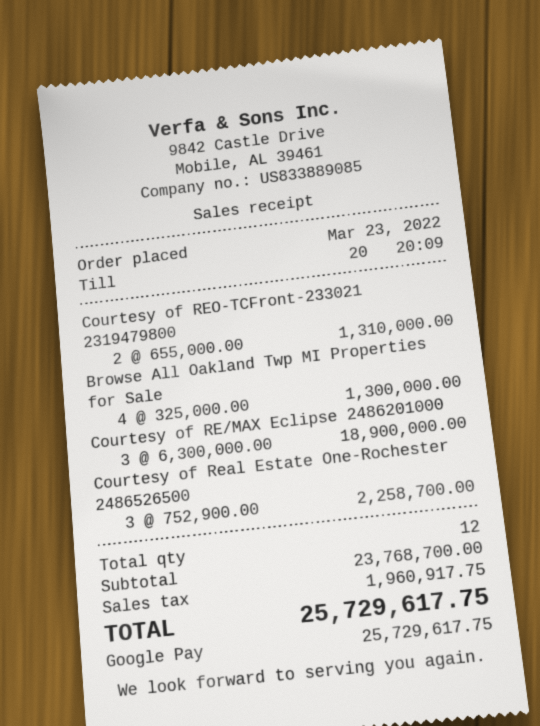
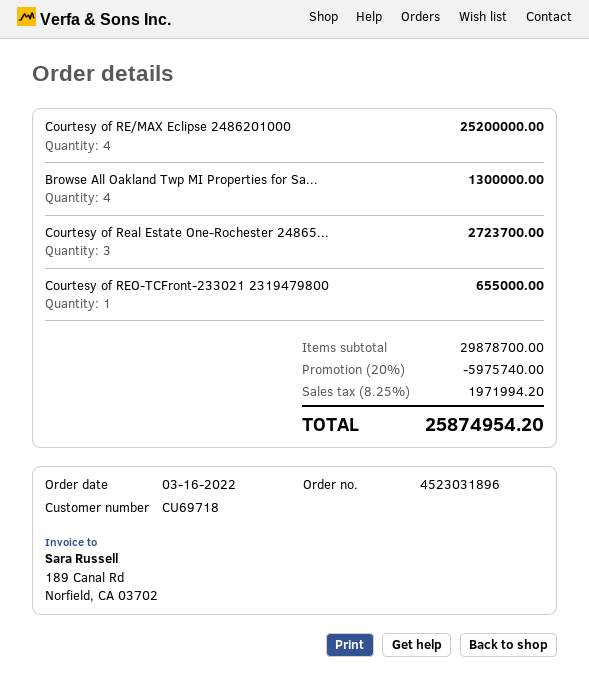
order date: 2022-03-23 -> 2022-03-16
Courtesy of REO-TCFront-233021 2319479800: 2 for 1310000.00 -> 1 for 655000.00
Courtesy of RE/MAX Eclipse 2486201000: 3 for 18900000.00 -> 4 for 25200000.00
Courtesy of Real Estate One-Rochester 2486526500: 3 for 2258700.00 -> 3 for 2723700.00
subtotal: 23768700.00 -> 29878700.00
discount: none -> 20% = 5975740.00
tax: 1960917.75 -> 1971994.20
total: 25729617.75 -> 25874954.20

